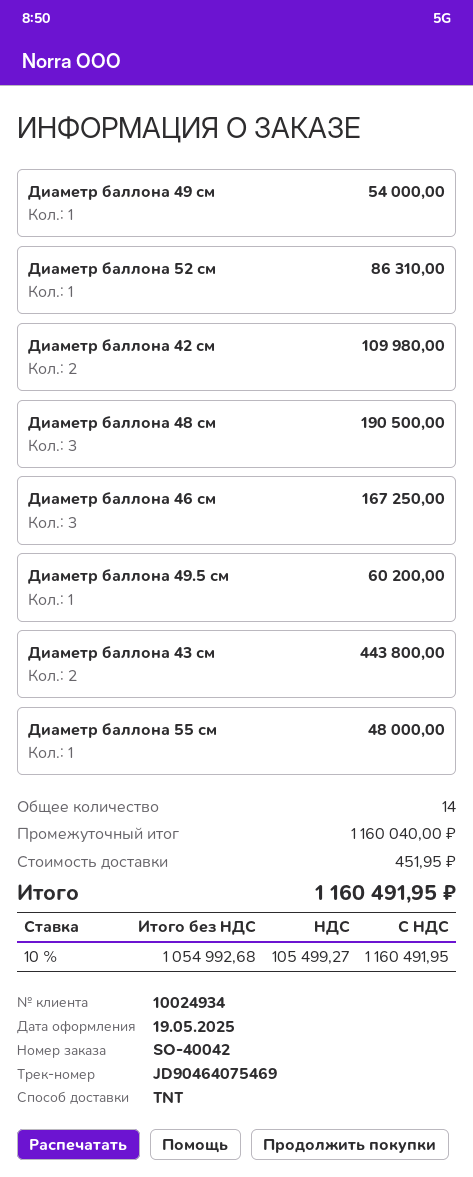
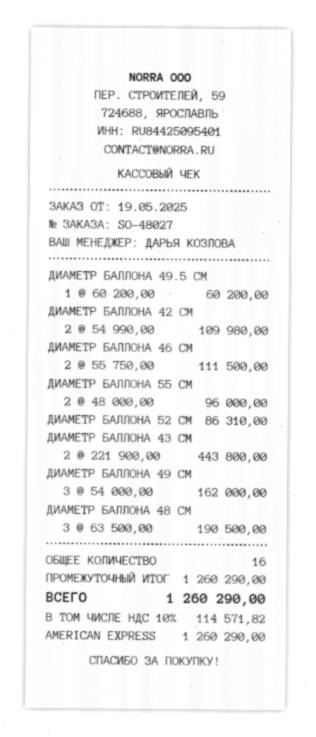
order number: SO-40042 -> SO-48027
Диаметр баллона 49 см: 1 for 54000.00 -> 3 for 162000.00
Диаметр баллона 46 см: 3 for 167250.00 -> 2 for 111500.00
Диаметр баллона 55 см: 1 for 48000.00 -> 2 for 96000.00
total quantity: 14 -> 16
subtotal: 1160040.00 -> 1260290.00
shipping: 451.95 -> none
tax: 10% = 105499.27 -> 10% = 114571.82
total: 1160491.95 -> 1260290.00

